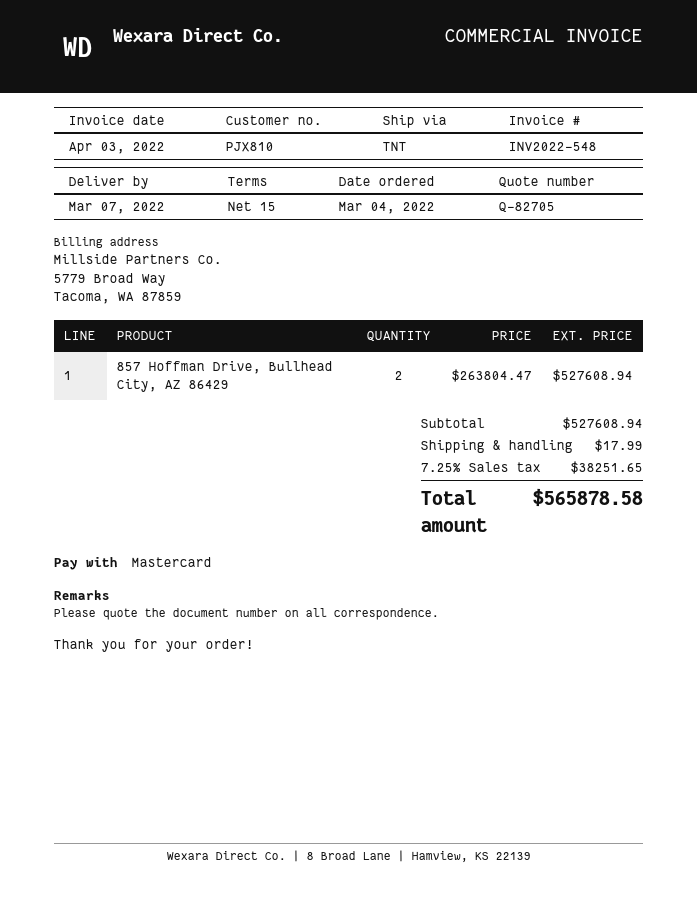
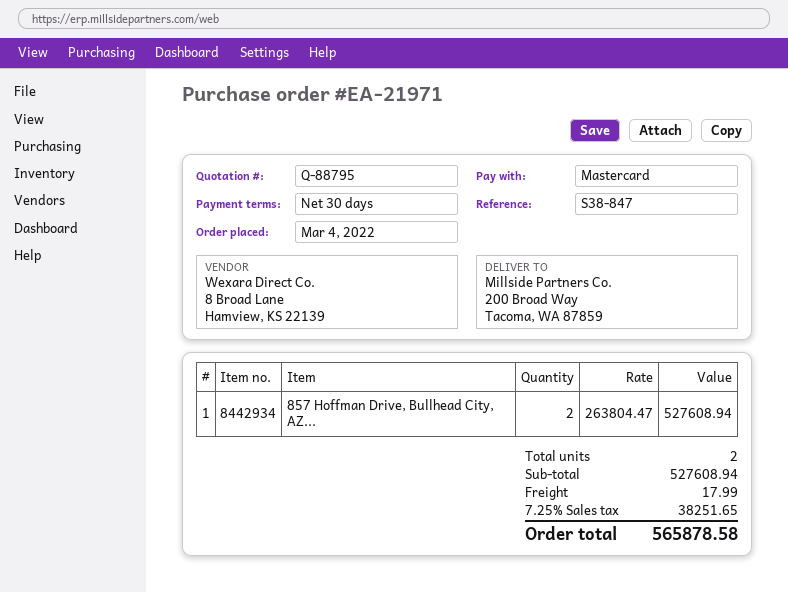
quote number: Q-82705 -> Q-88795
payment terms: 15 days -> 30 days

